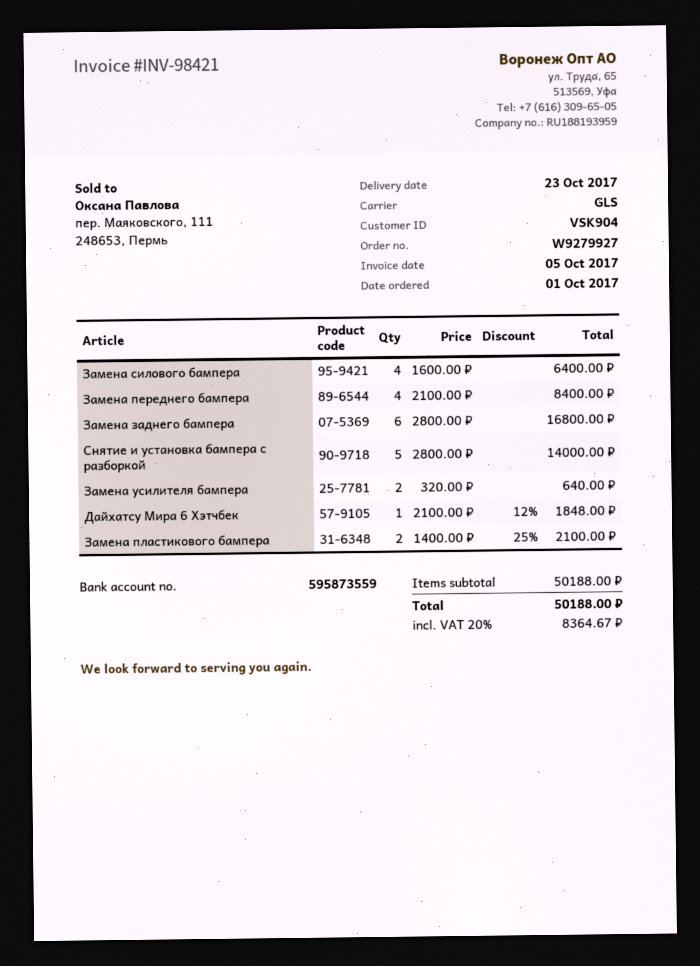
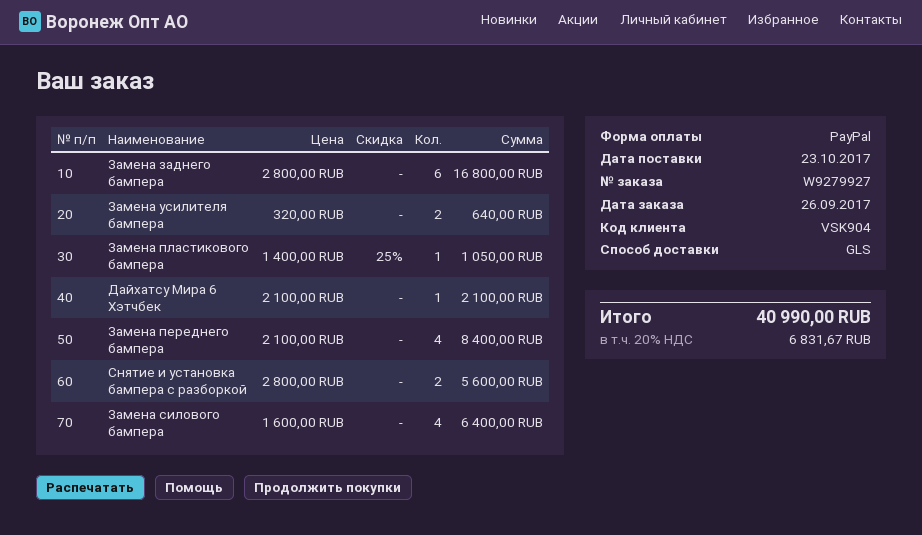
order date: 2017-10-01 -> 2017-09-26
Снятие и установка бампера с разборкой: 5 x 2800.00 = 14000.00 -> 2 x 2800.00 = 5600.00
Дайхатсу Мира 6 Хэтчбек: 1 x 2100.00 - 12% = 1848.00 -> 1 x 2100.00 = 2100.00
Замена пластикового бампера: 2 x 1400.00 - 25% = 2100.00 -> 1 x 1400.00 - 25% = 1050.00
tax: 20% = 8364.67 -> 20% = 6831.67
total: 50188.00 -> 40990.00

